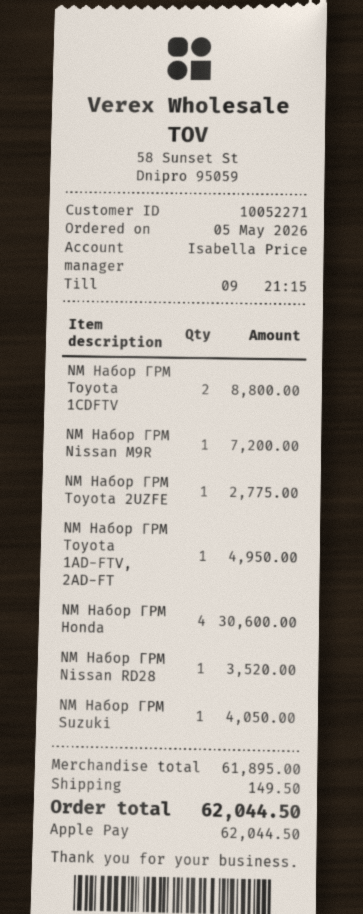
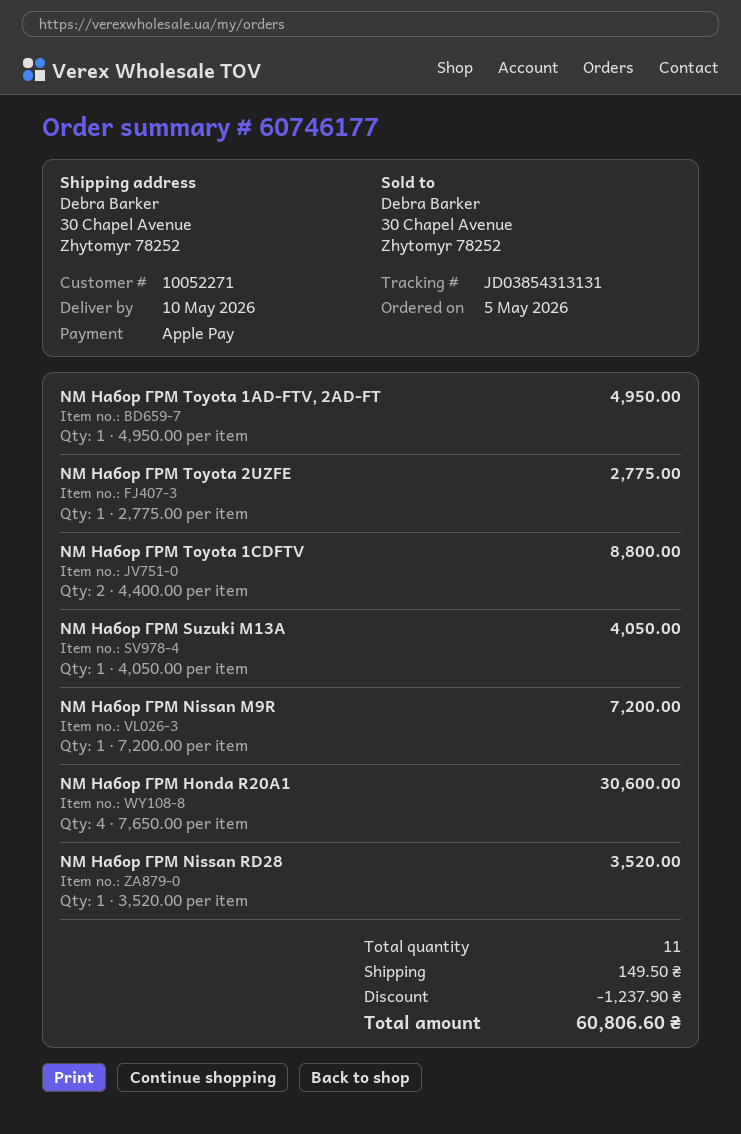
discount: none -> 1237.90
total: 62044.50 -> 60806.60

